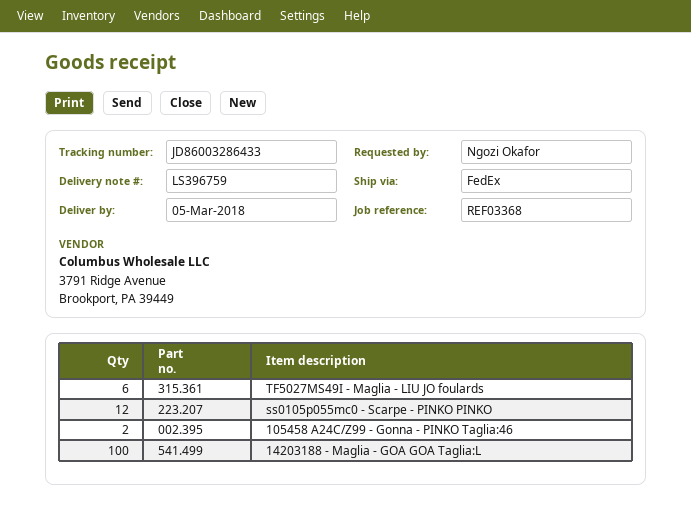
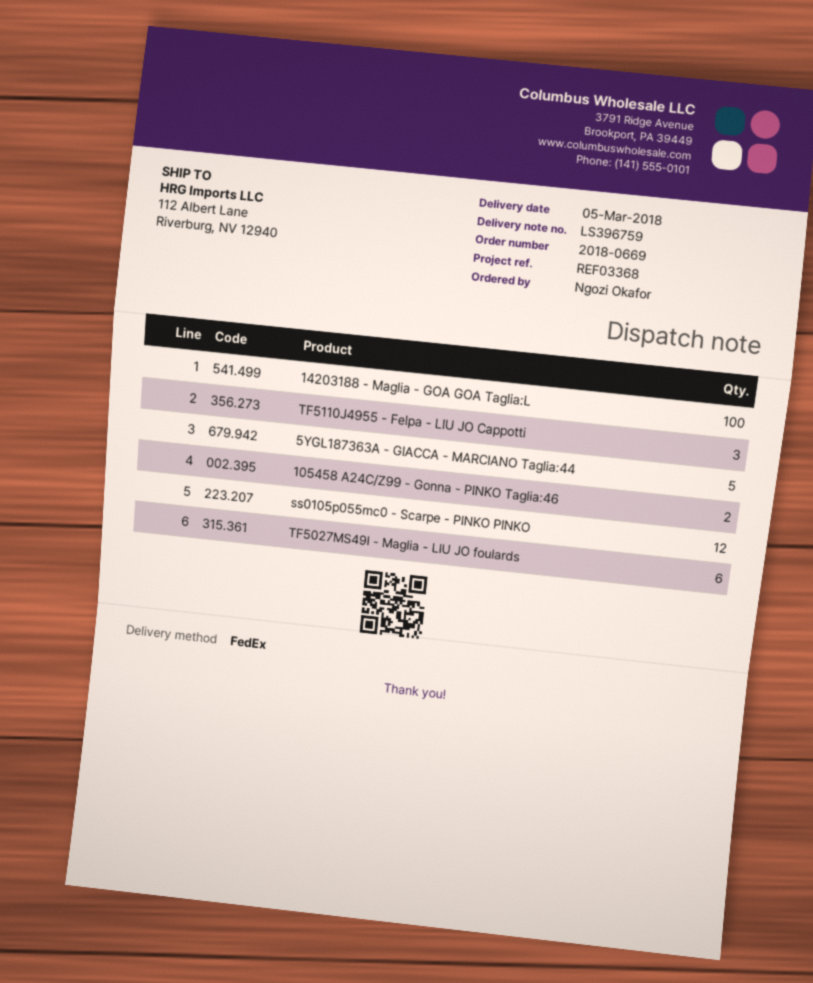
TF5110J4955 - Felpa - LIU JO Cappotti: none -> 3
5YGL187363A - GIACCA - MARCIANO Taglia:44: none -> 5

